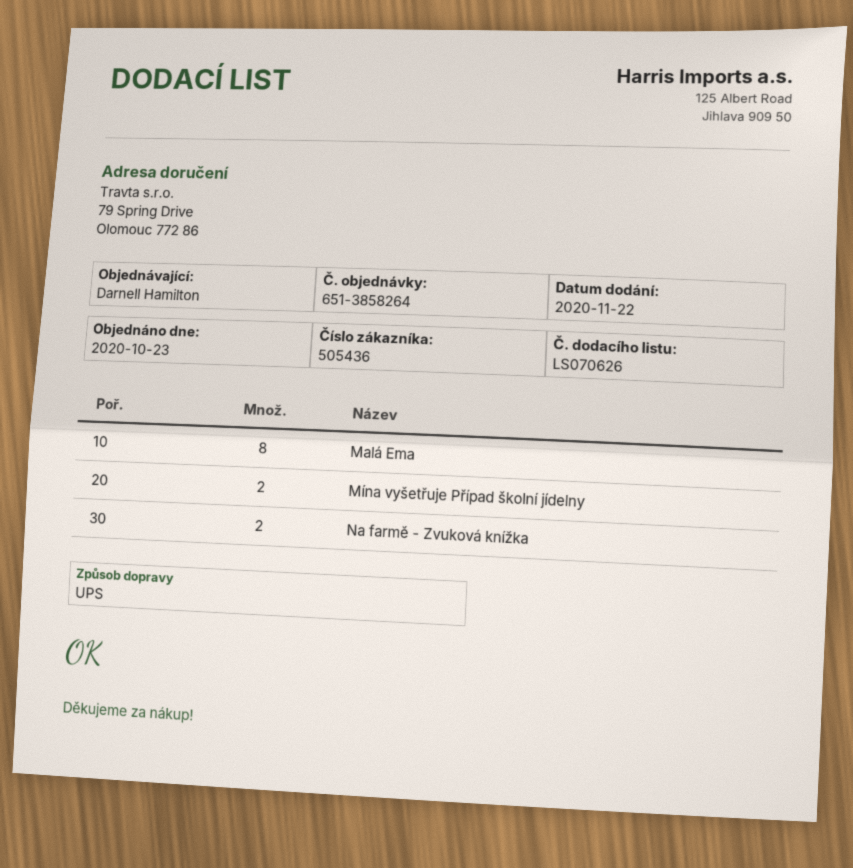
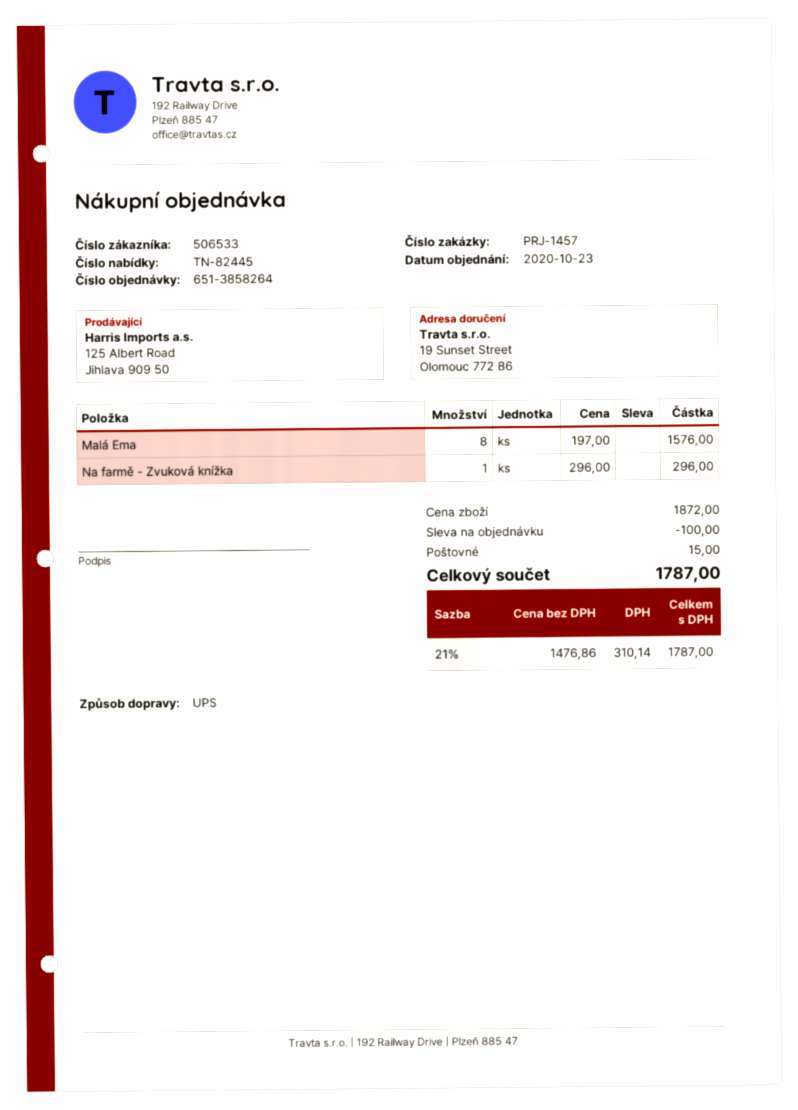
customer number: 505436 -> 506533
ship to: 79 Spring Drive, Olomouc 772 86 -> 19 Sunset Street, Olomouc 772 86
Mína vyšetřuje Případ školní jídelny: 2 -> none
Na farmě - Zvuková knížka: 2 -> 1

